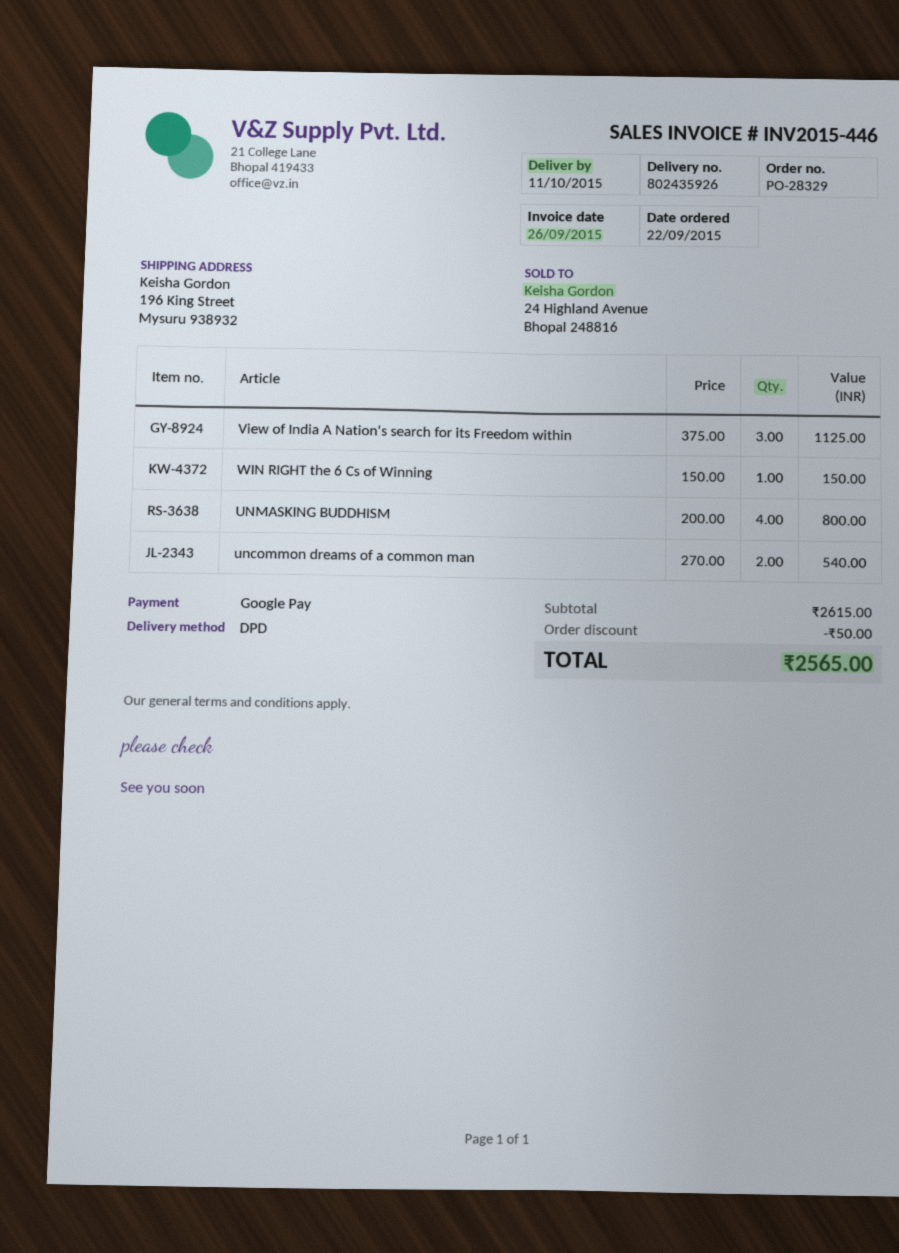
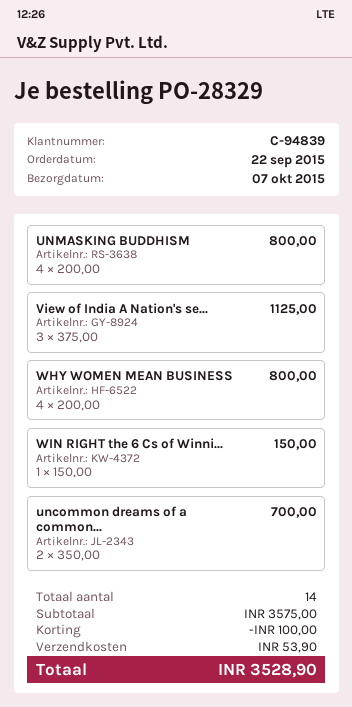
delivery date: 2015-10-11 -> 2015-10-07
uncommon dreams of a common man: 2 x 270.00 = 540.00 -> 2 x 350.00 = 700.00
WHY WOMEN MEAN BUSINESS: none -> 4 x 200.00 = 800.00
subtotal: 2615.00 -> 3575.00
discount: 50.00 -> 100.00
shipping: none -> 53.90
total: 2565.00 -> 3528.90

